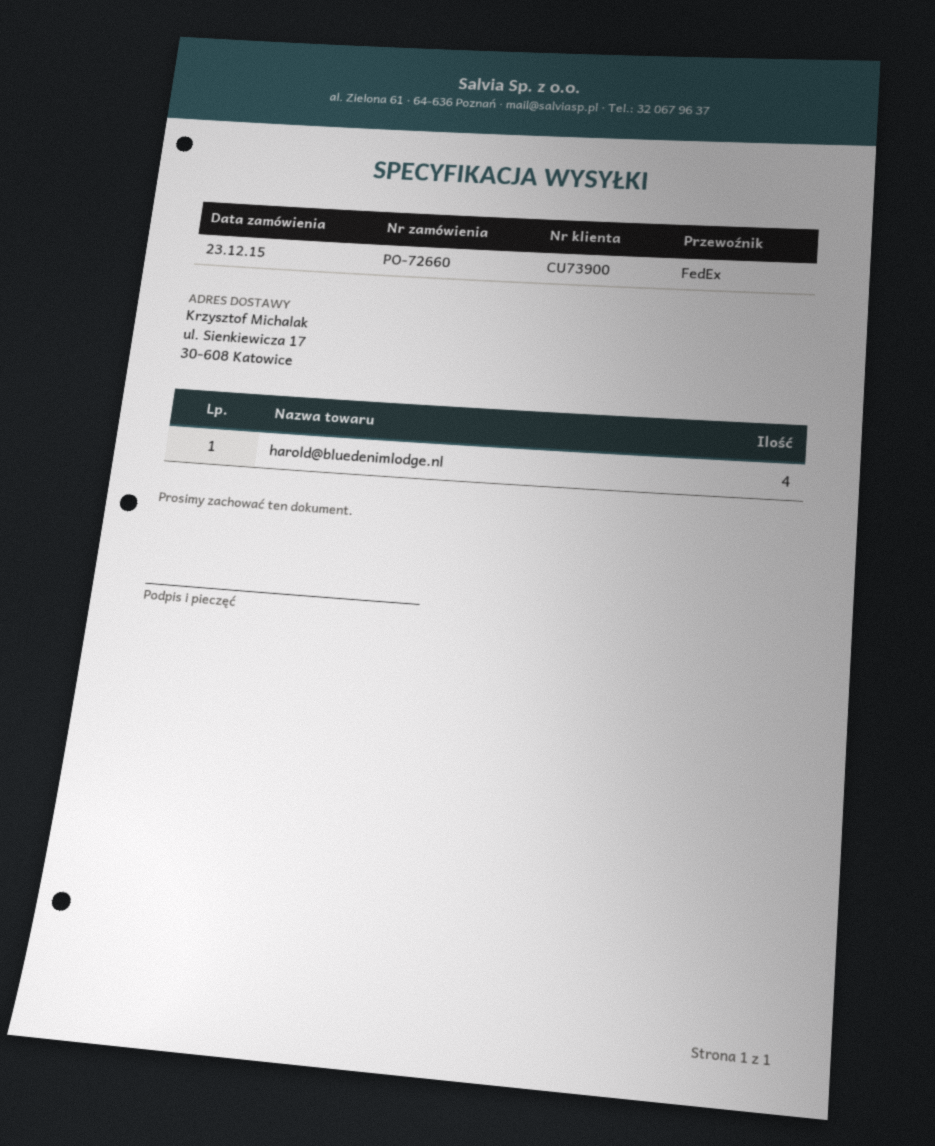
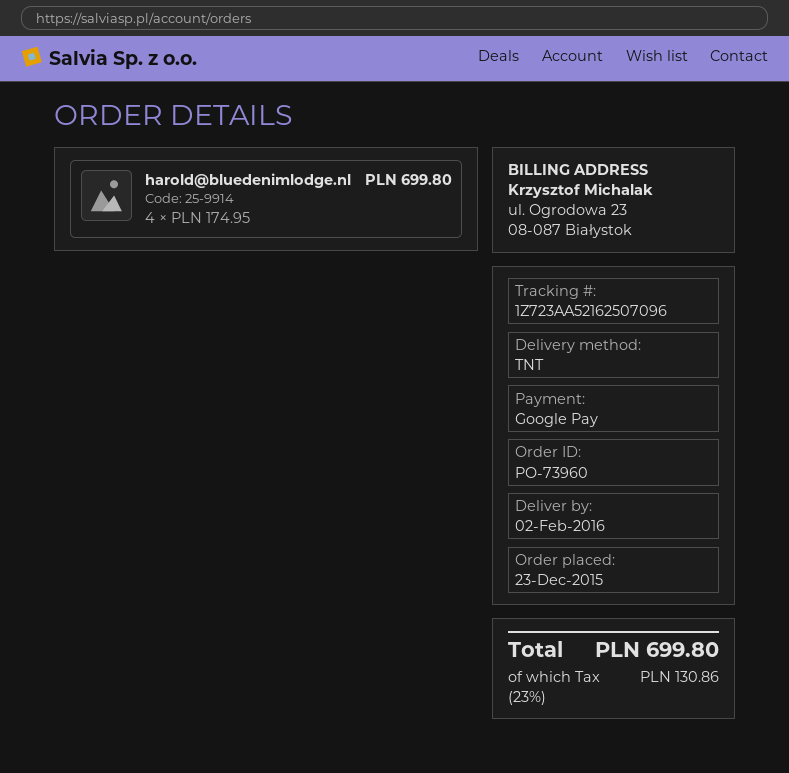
order number: PO-72660 -> PO-73960
shipping method: FedEx -> TNT

